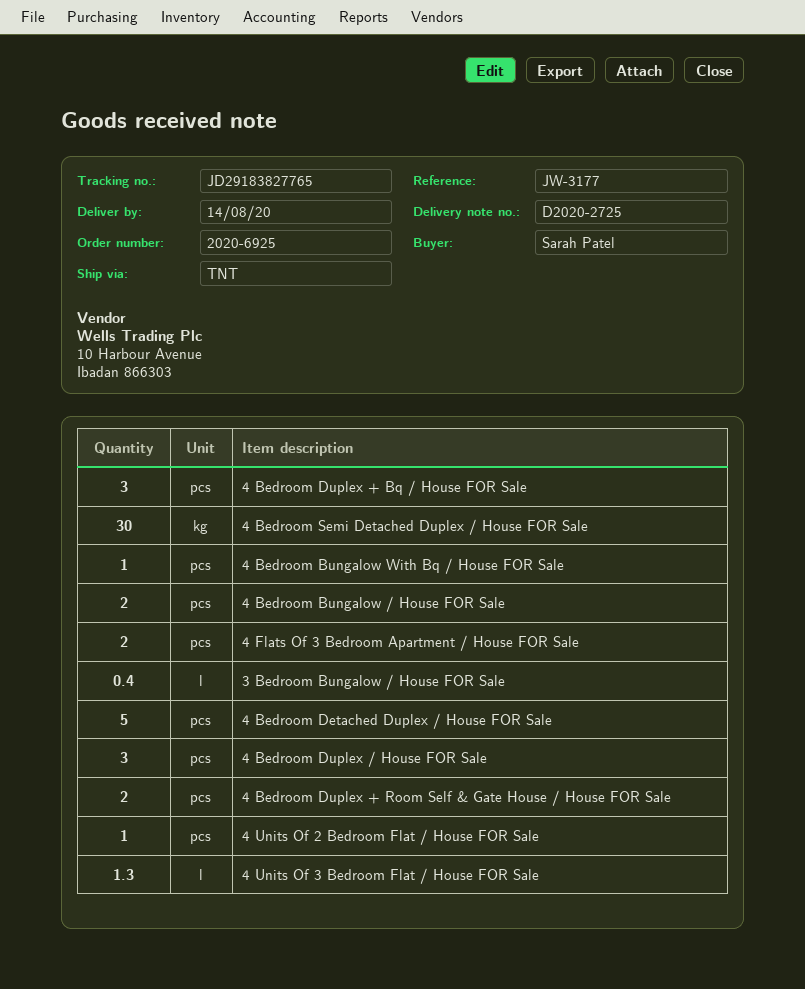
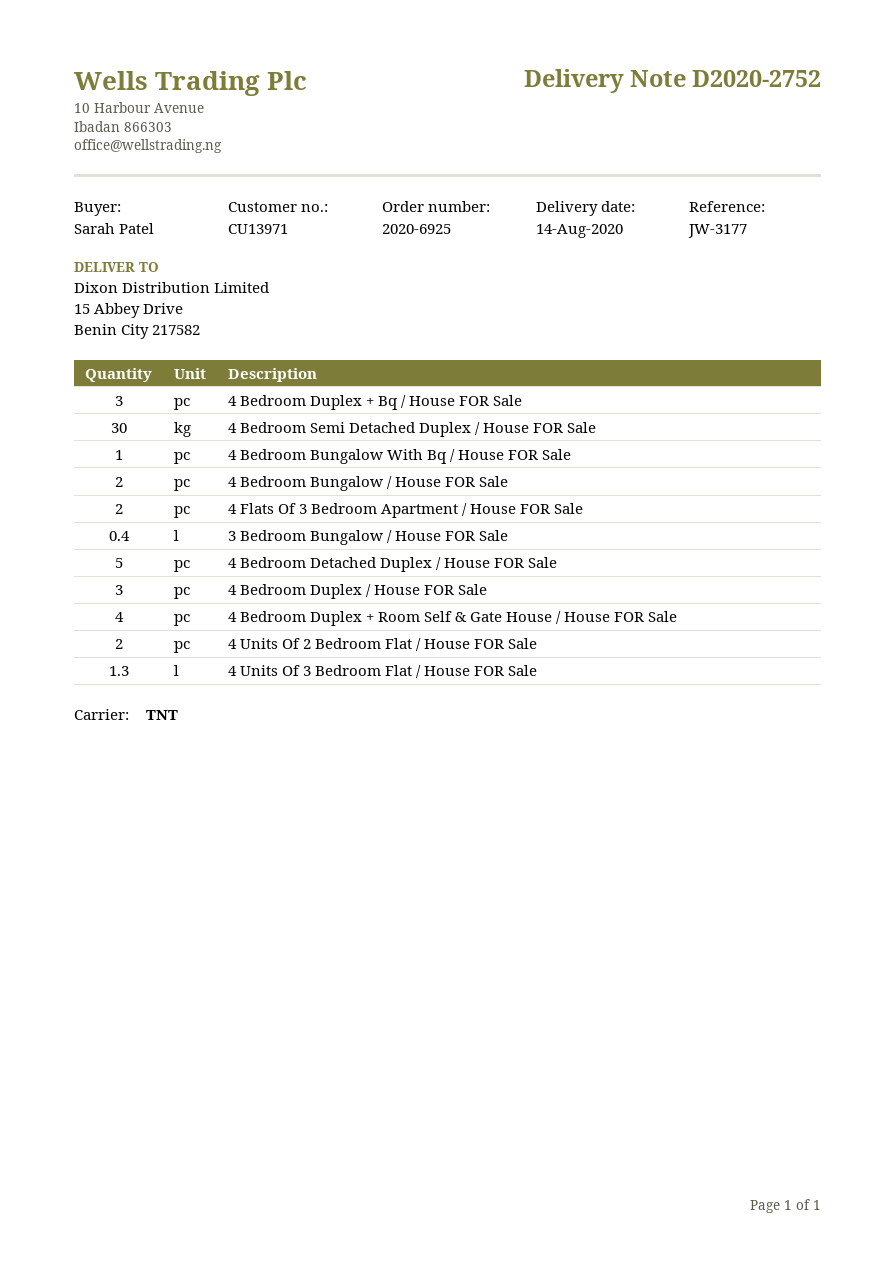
delivery note number: D2020-2725 -> D2020-2752
4 Bedroom Duplex + Room Self & Gate House / House FOR Sale: 2 -> 4
4 Units Of 2 Bedroom Flat / House FOR Sale: 1 -> 2

